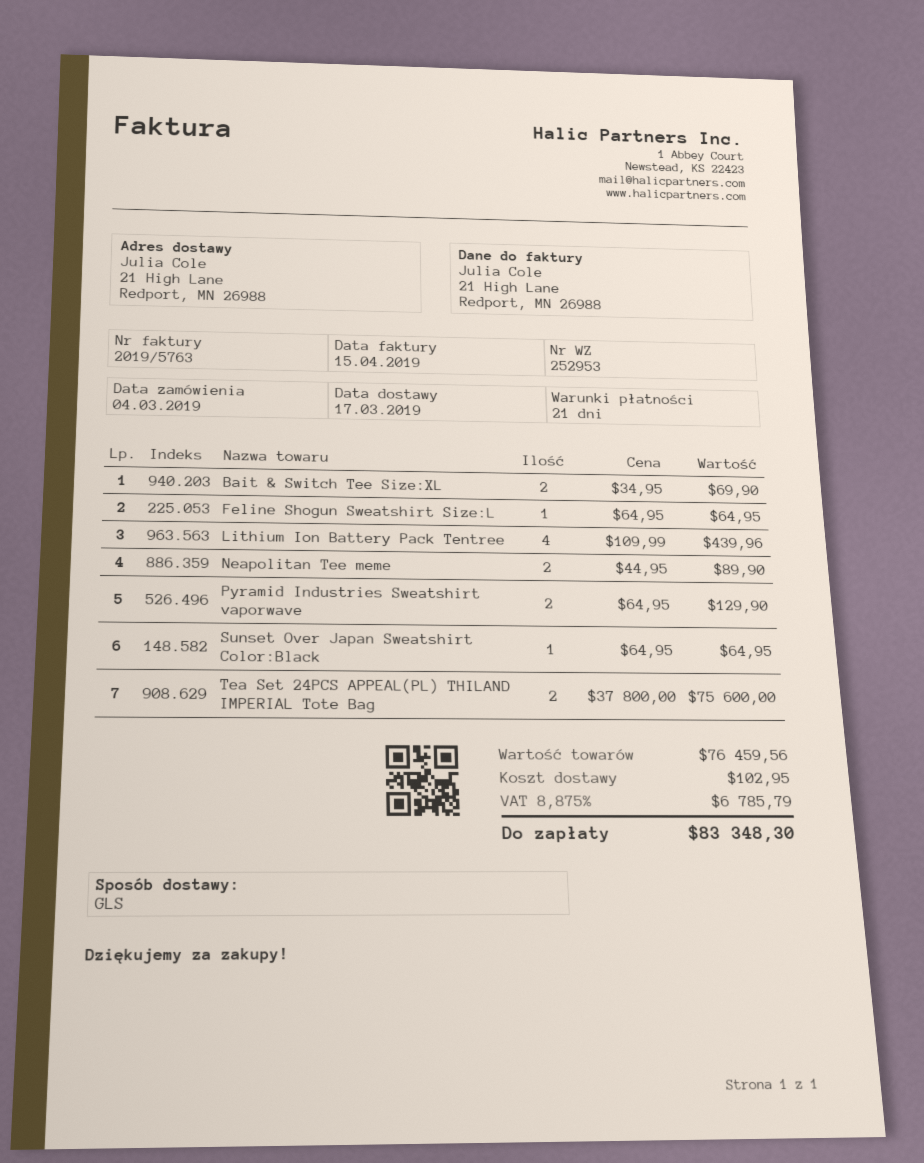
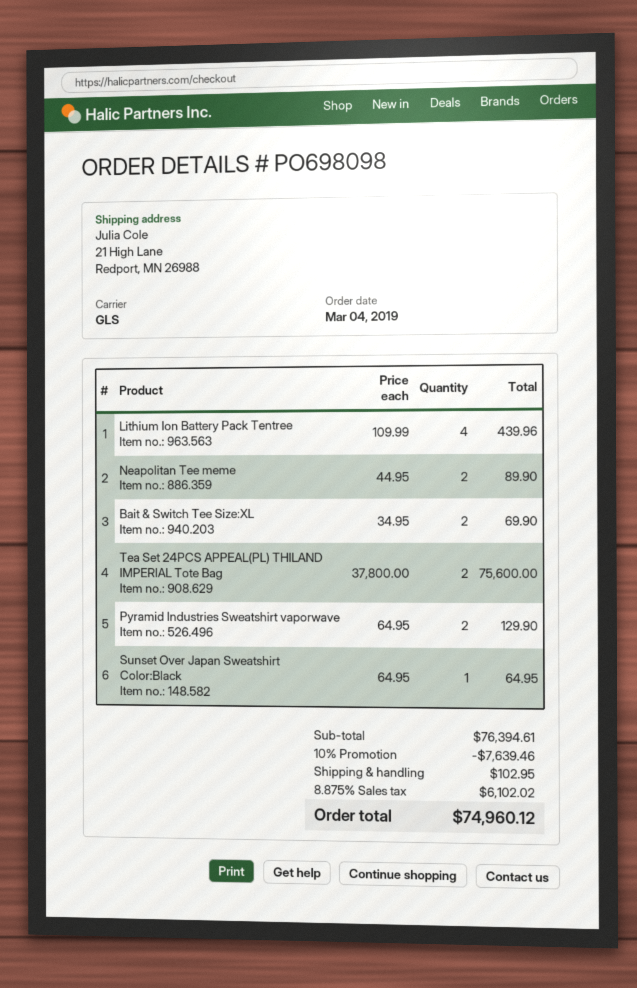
Feline Shogun Sweatshirt Size:L: 1 x 64.95 = 64.95 -> none
subtotal: 76459.56 -> 76394.61
discount: none -> 10% = 7639.46
tax: 8.875% = 6785.79 -> 8.875% = 6102.02
total: 83348.30 -> 74960.12

